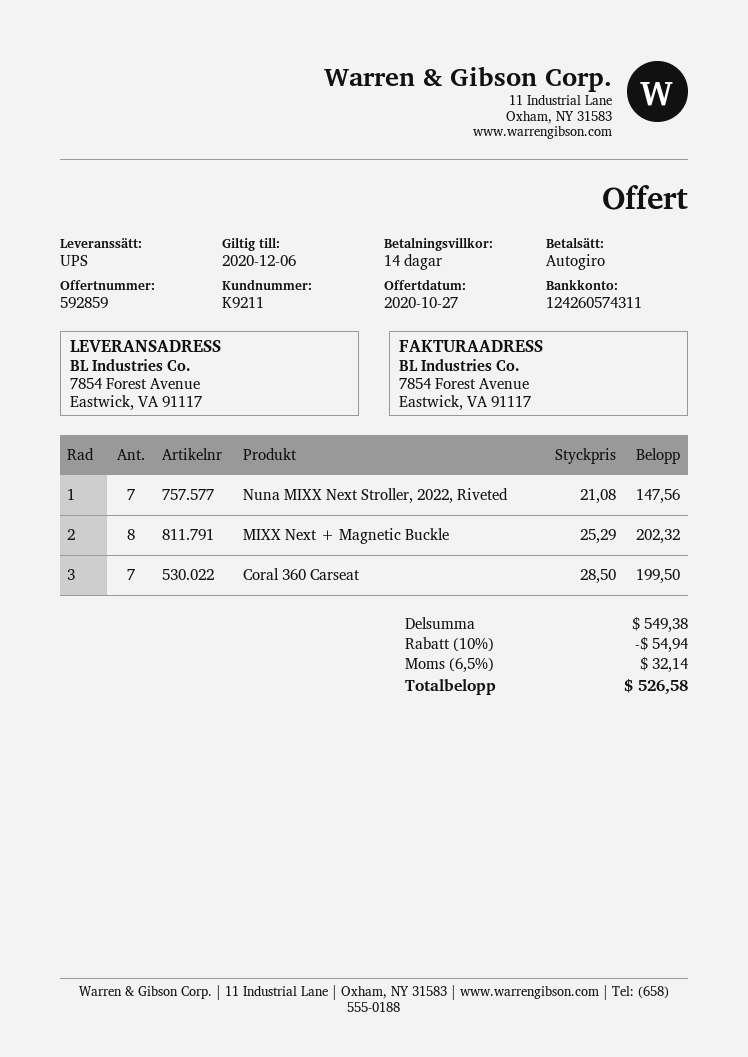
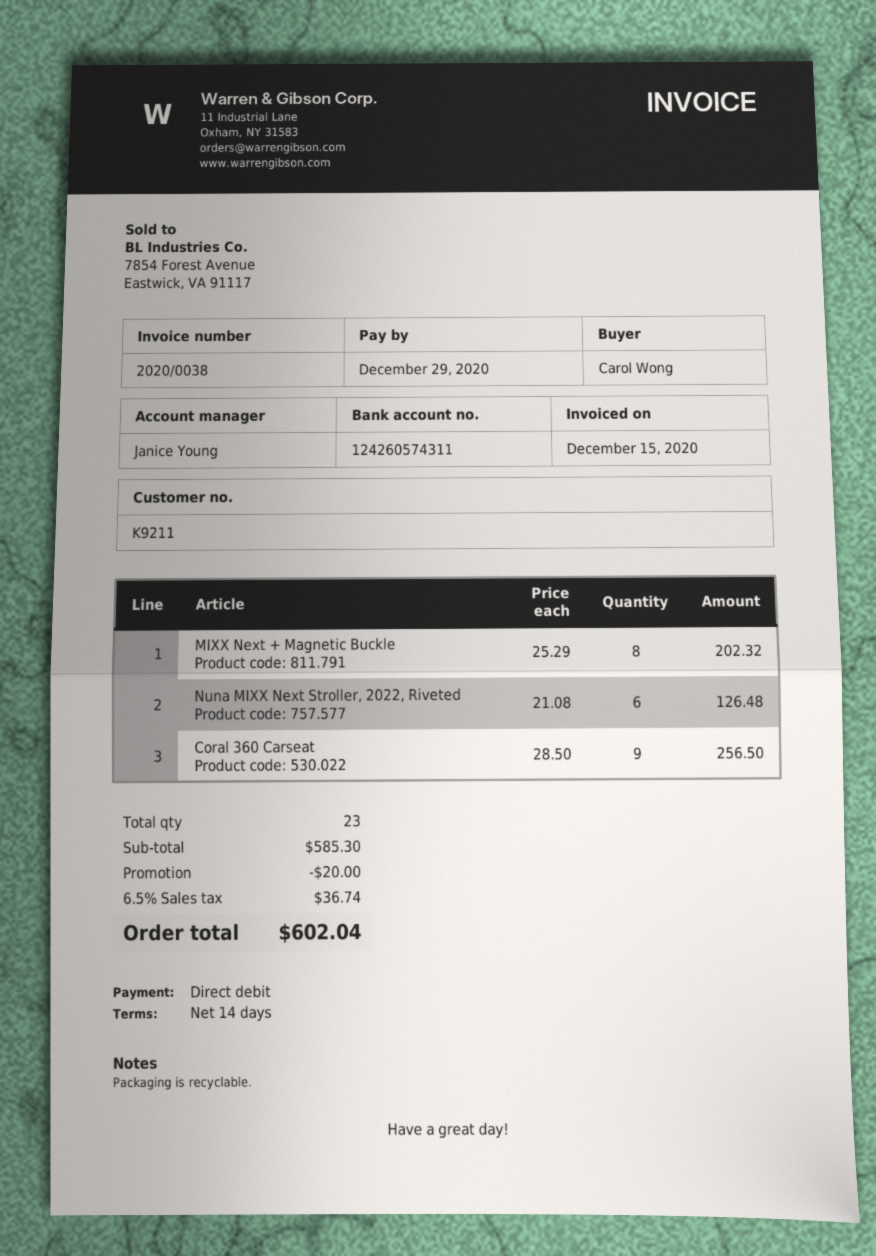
Nuna MIXX Next Stroller, 2022, Riveted: 7 x 21.08 = 147.56 -> 6 x 21.08 = 126.48
Coral 360 Carseat: 7 x 28.50 = 199.50 -> 9 x 28.50 = 256.50
subtotal: 549.38 -> 585.30
discount: 54.94 -> 20.00
tax: 6.5% = 32.14 -> 6.5% = 36.74
total: 526.58 -> 602.04

